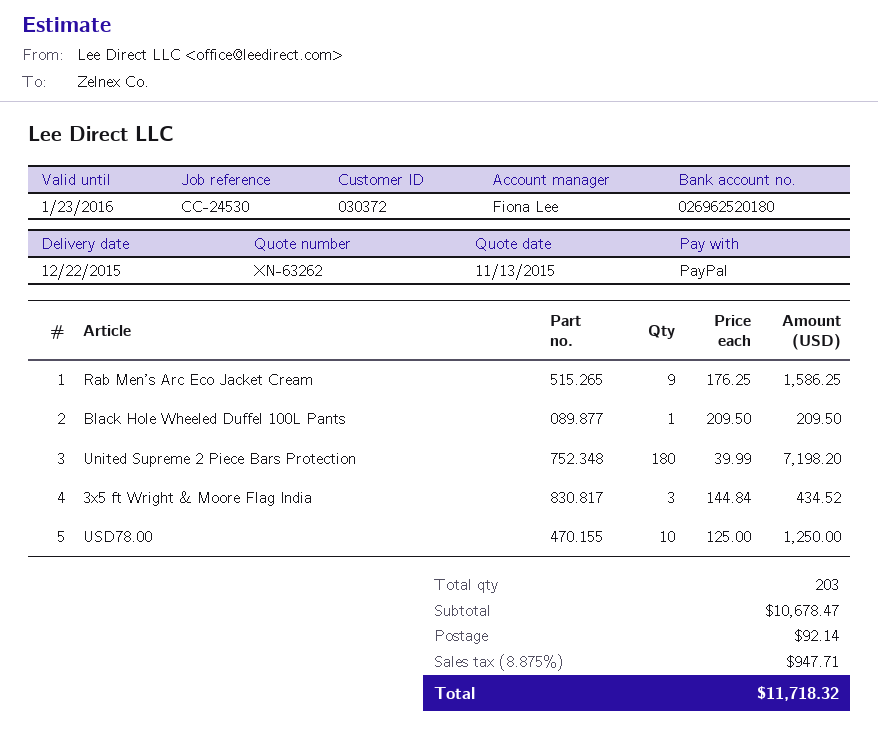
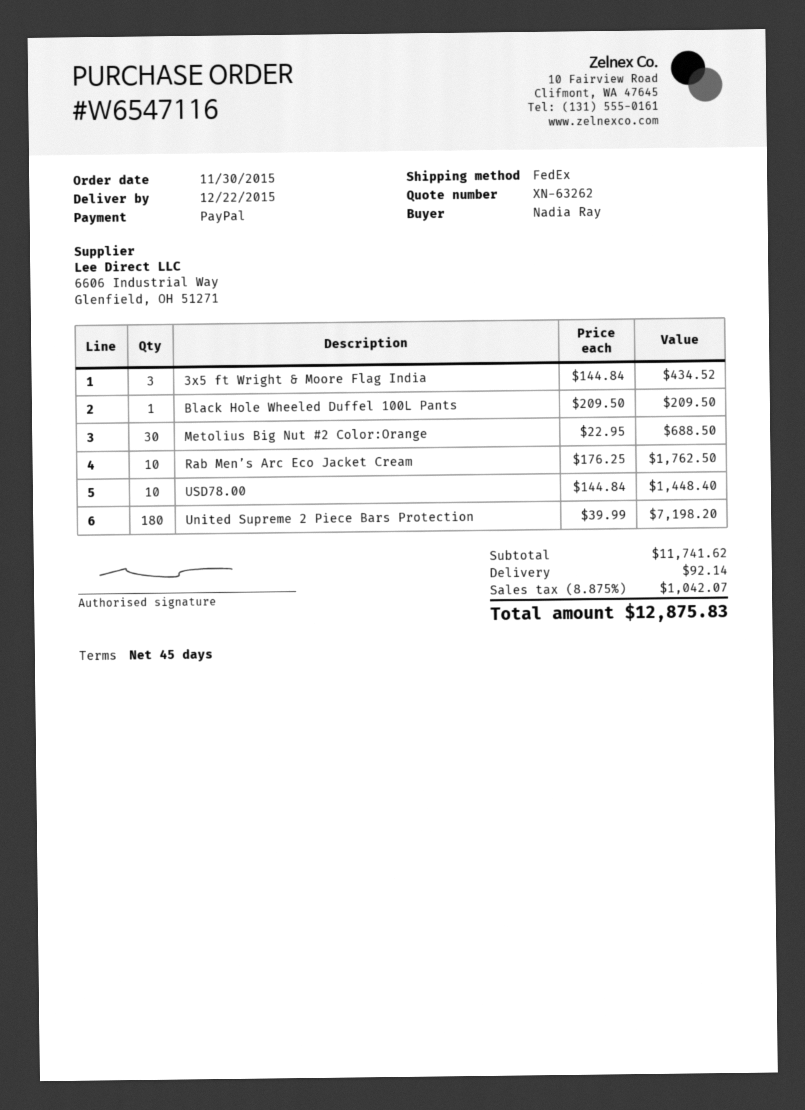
Rab Men’s Arc Eco Jacket Cream: 9 x 176.25 = 1586.25 -> 10 x 176.25 = 1762.50
USD78.00: 10 x 125.00 = 1250.00 -> 10 x 144.84 = 1448.40
Metolius Big Nut #2 Color:Orange: none -> 30 x 22.95 = 688.50
subtotal: 10678.47 -> 11741.62
tax: 8.875% = 947.71 -> 8.875% = 1042.07
total: 11718.32 -> 12875.83

